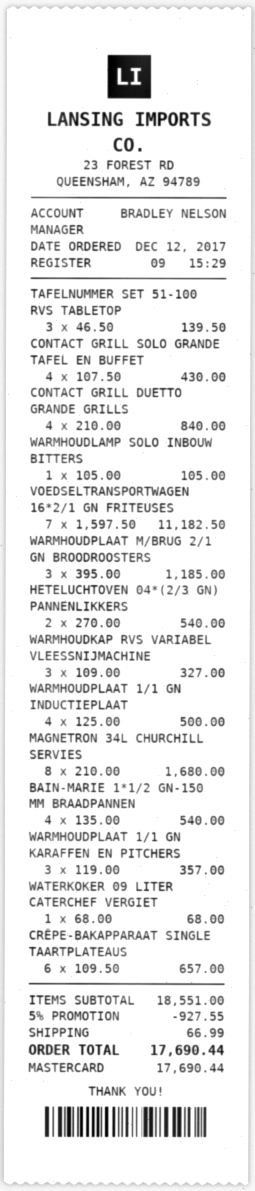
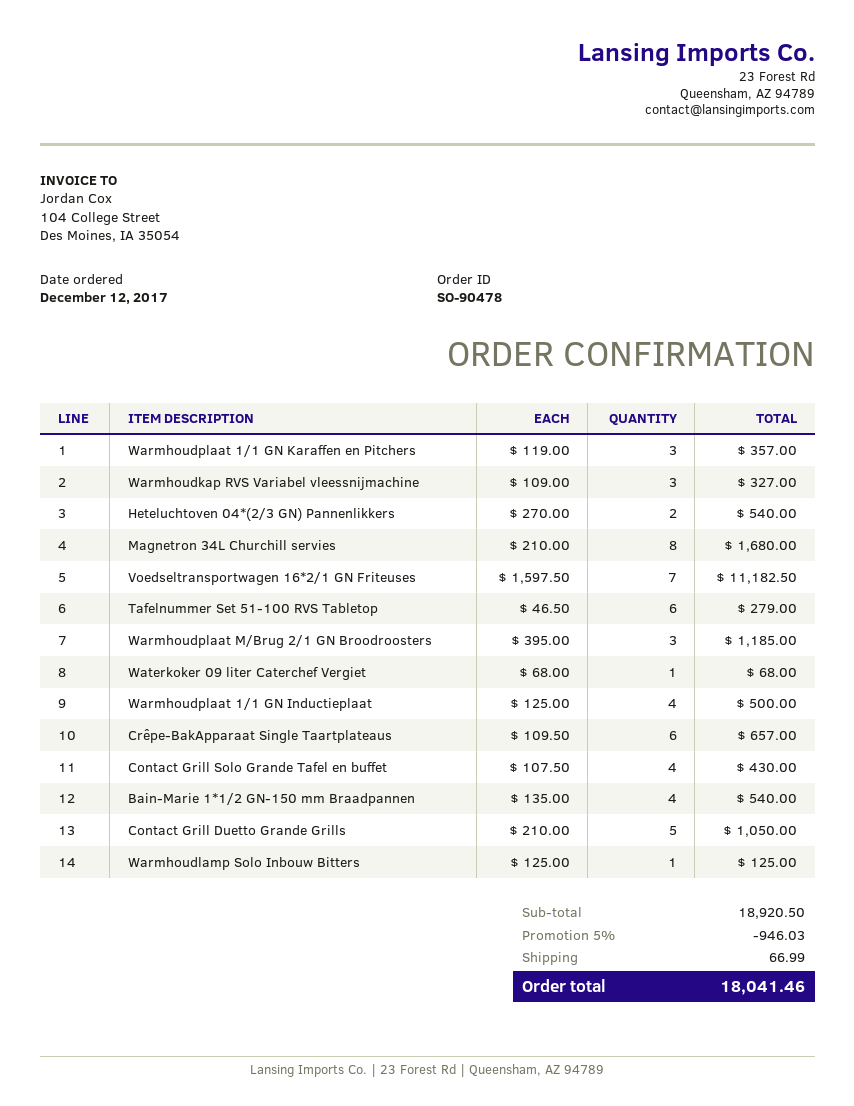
TAFELNUMMER SET 51-100 RVS TABLETOP: 3 x 46.50 = 139.50 -> 6 x 46.50 = 279.00
CONTACT GRILL DUETTO GRANDE GRILLS: 4 x 210.00 = 840.00 -> 5 x 210.00 = 1050.00
WARMHOUDLAMP SOLO INBOUW BITTERS: 1 x 105.00 = 105.00 -> 1 x 125.00 = 125.00
subtotal: 18551.00 -> 18920.50
discount: 5% = 927.55 -> 5% = 946.03
total: 17690.44 -> 18041.46

